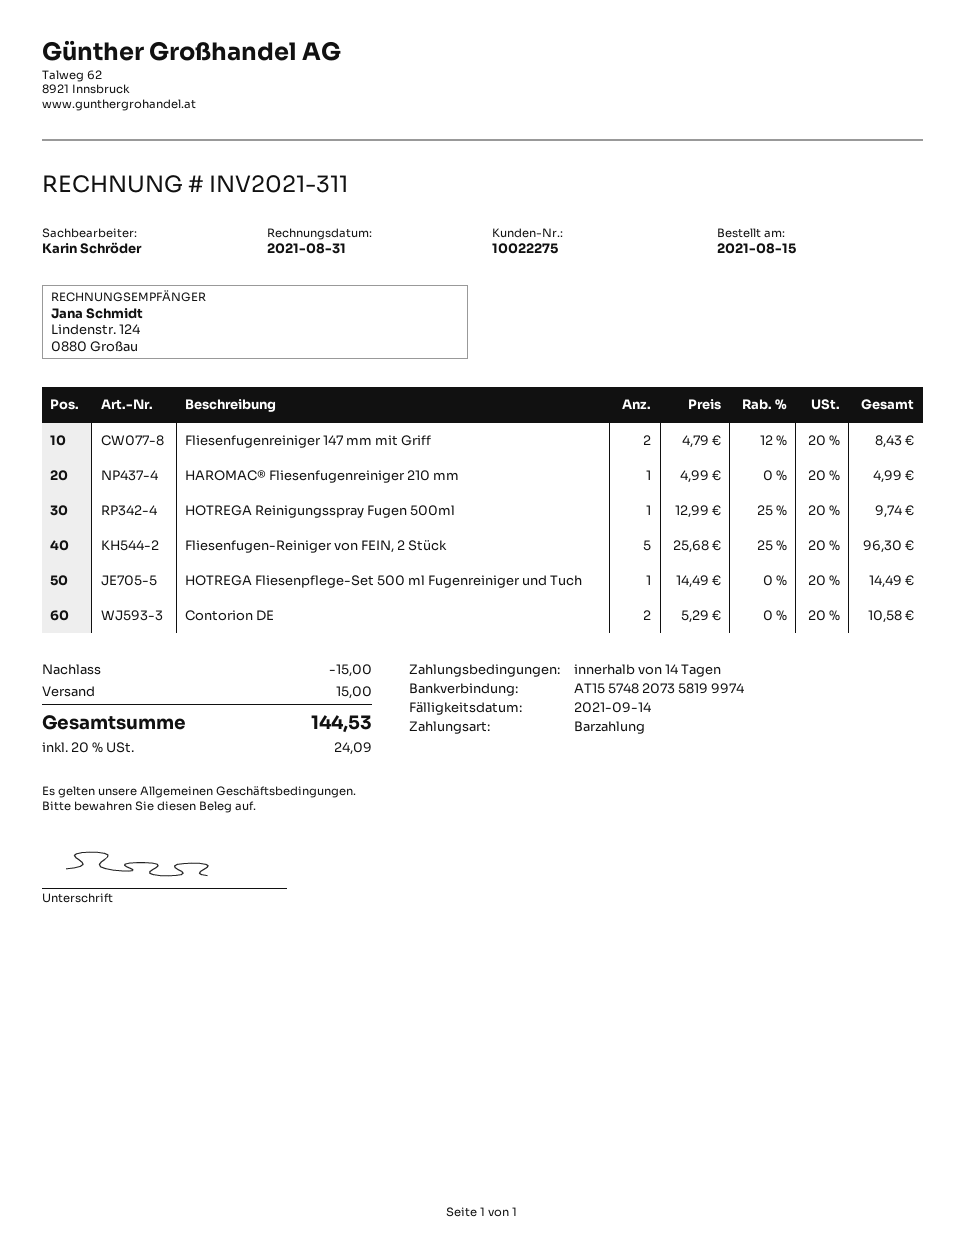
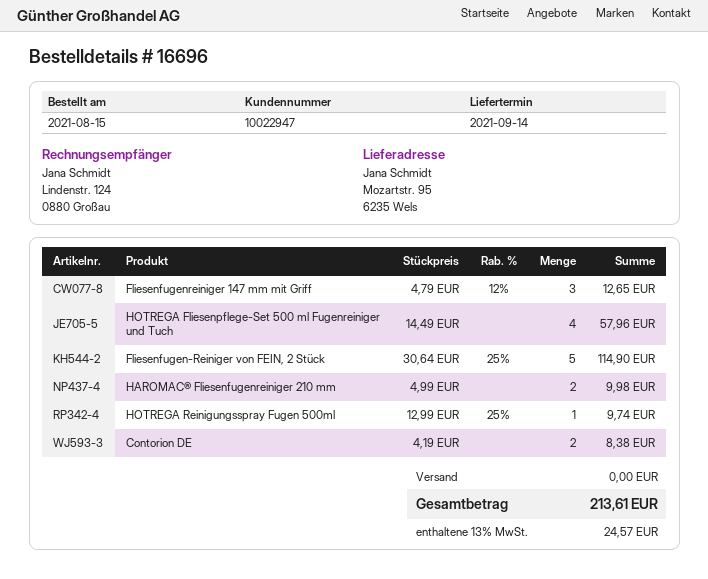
customer number: 10022275 -> 10022947
Fliesenfugenreiniger 147 mm mit Griff: 2 x 4.79 - 12% = 8.43 -> 3 x 4.79 - 12% = 12.65
HAROMAC® Fliesenfugenreiniger 210 mm: 1 x 4.99 = 4.99 -> 2 x 4.99 = 9.98
Fliesenfugen-Reiniger von FEIN, 2 Stück: 5 x 25.68 - 25% = 96.30 -> 5 x 30.64 - 25% = 114.90
HOTREGA Fliesenpflege-Set 500 ml Fugenreiniger und Tuch: 1 x 14.49 = 14.49 -> 4 x 14.49 = 57.96
Contorion DE: 2 x 5.29 = 10.58 -> 2 x 4.19 = 8.38
discount: 15.00 -> none
shipping: 15.00 -> 0.00
tax: 20% = 24.09 -> 13% = 24.57
total: 144.53 -> 213.61

